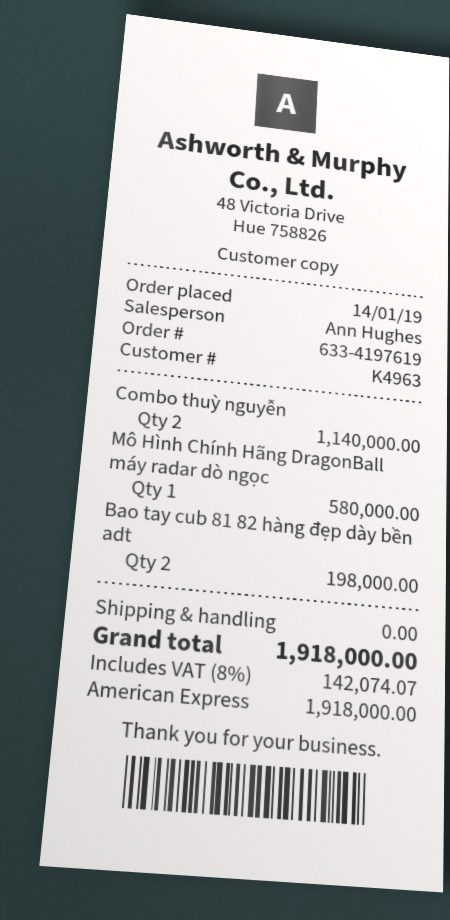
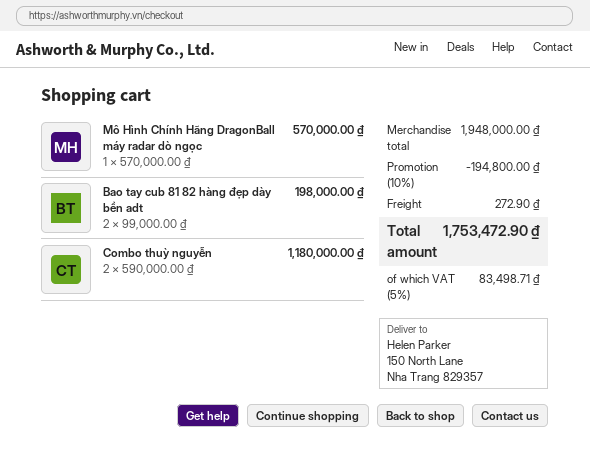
Combo thuỳ nguyễn: 2 for 1140000.00 -> 2 for 1180000.00
Mô Hình Chính Hãng DragonBall máy radar dò ngọc: 1 for 580000.00 -> 1 for 570000.00
discount: none -> 10% = 194800.00
shipping: 0.00 -> 272.90
tax: 8% = 142074.07 -> 5% = 83498.71
total: 1918000.00 -> 1753472.90

